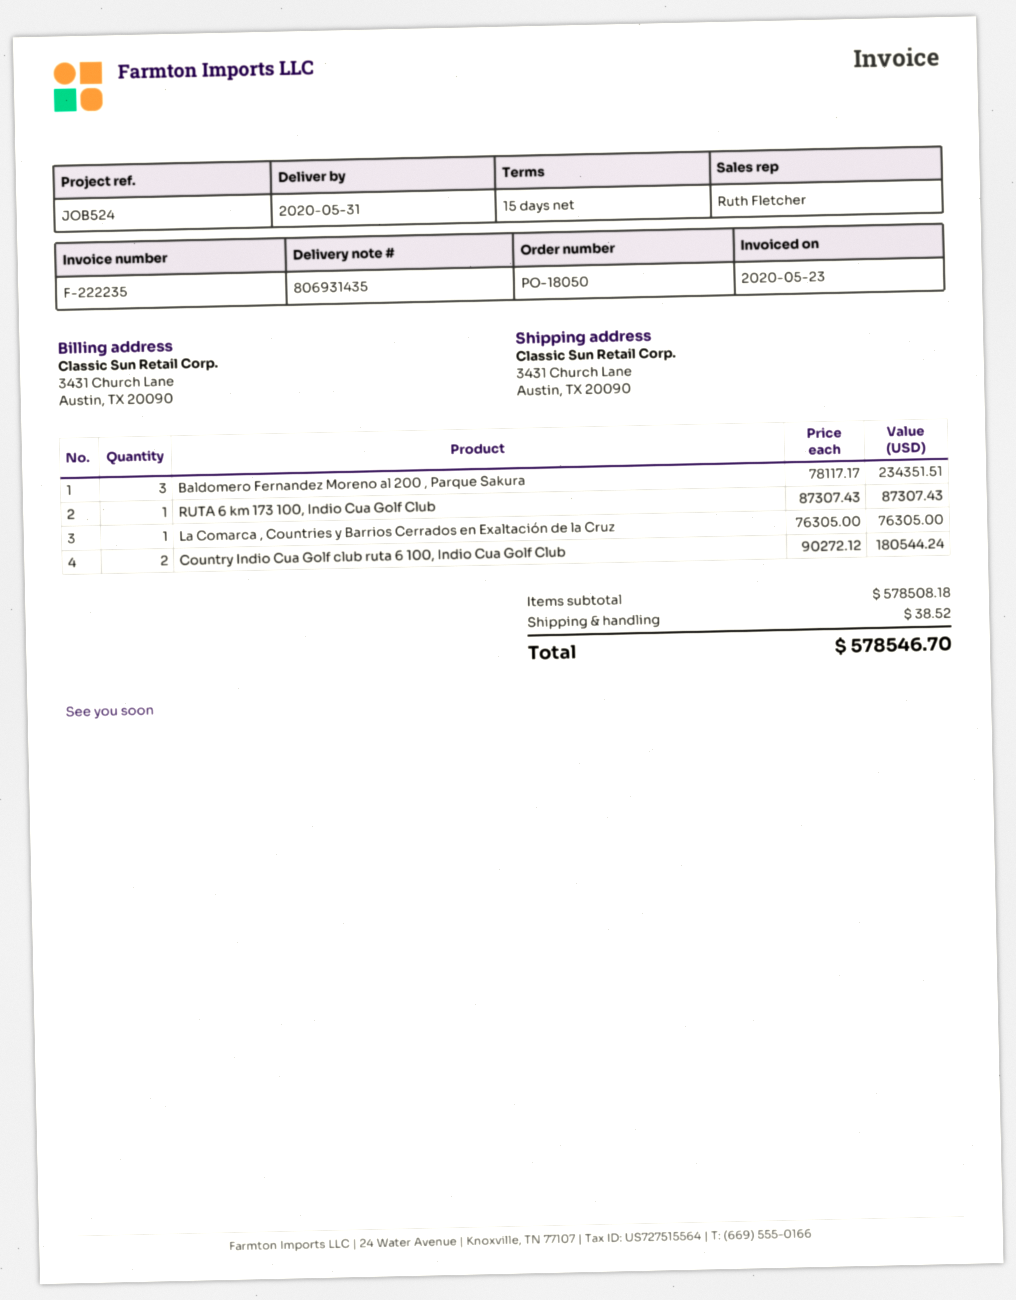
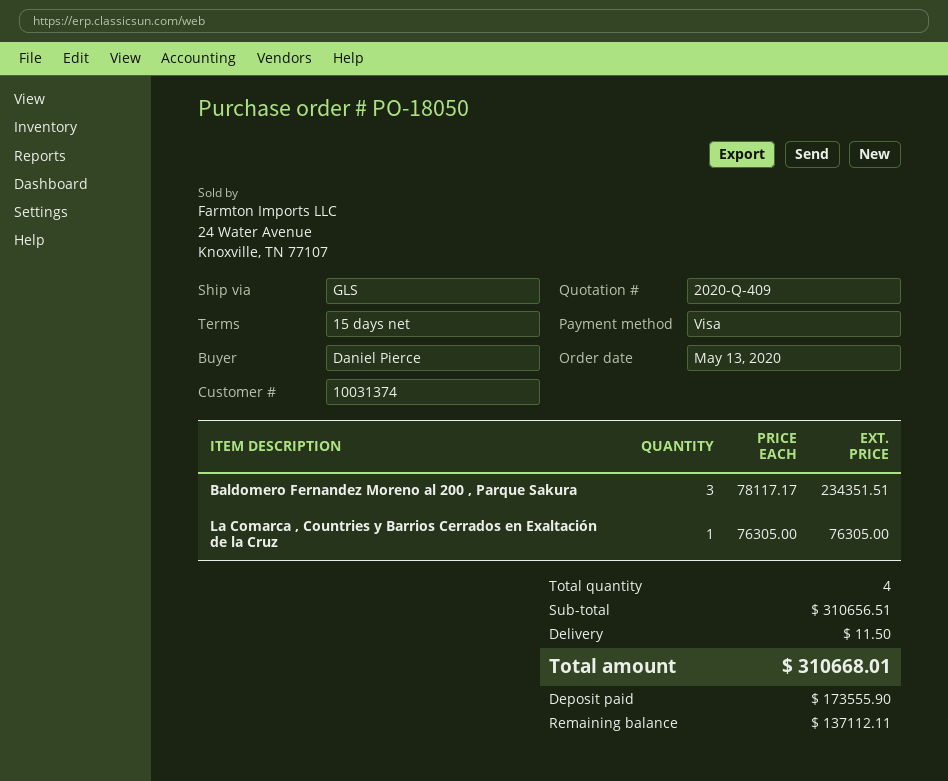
RUTA 6 km 173 100, Indio Cua Golf Club: 1 x 87307.43 = 87307.43 -> none
Country Indio Cua Golf club ruta 6 100, Indio Cua Golf Club: 2 x 90272.12 = 180544.24 -> none
subtotal: 578508.18 -> 310656.51
shipping: 38.52 -> 11.50
total: 578546.70 -> 310668.01

